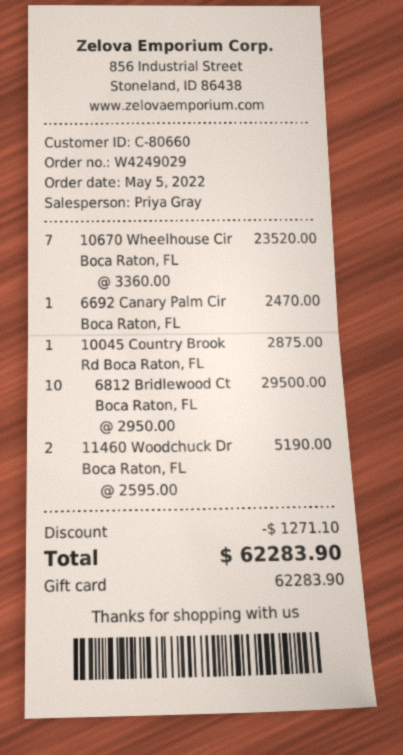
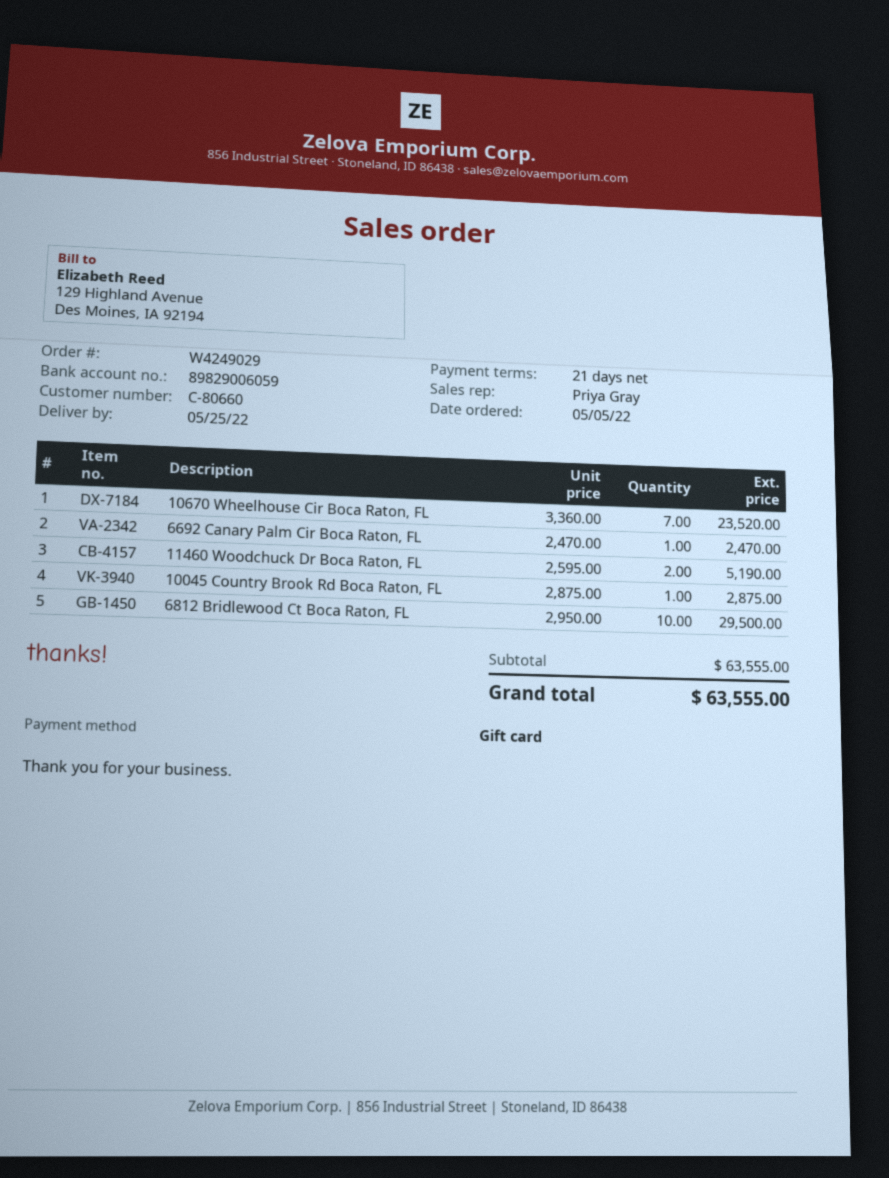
discount: 1271.10 -> none
total: 62283.90 -> 63555.00

